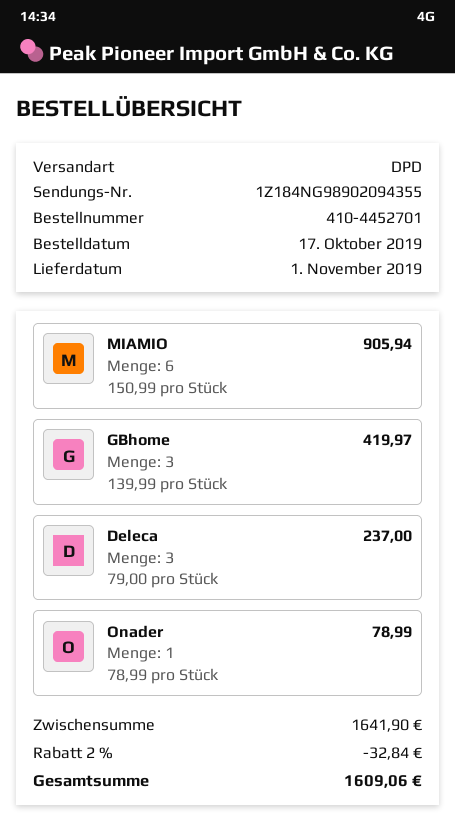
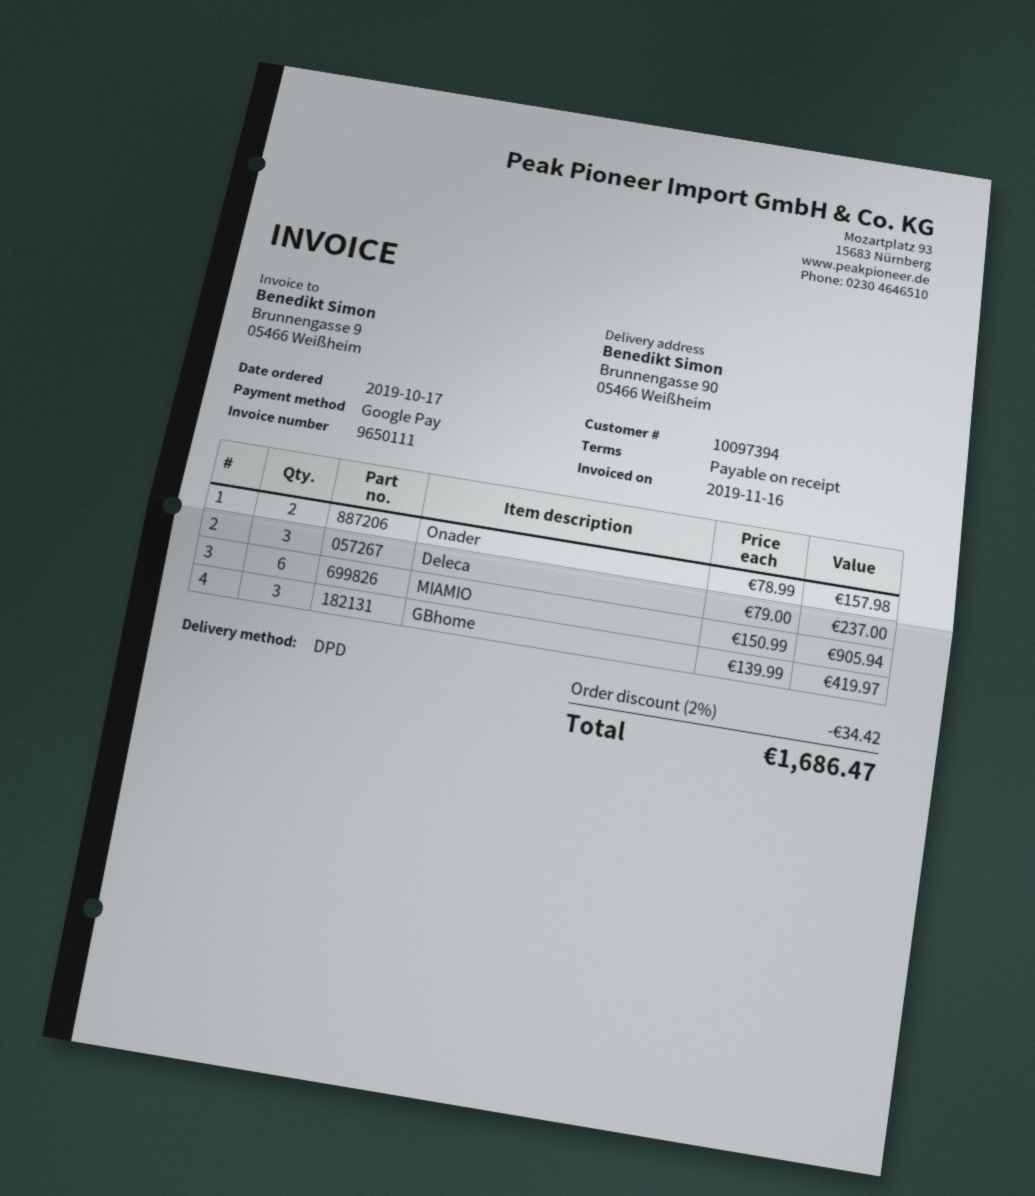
Onader: 1 x 78.99 = 78.99 -> 2 x 78.99 = 157.98
discount: 2% = 32.84 -> 2% = 34.42
total: 1609.06 -> 1686.47

